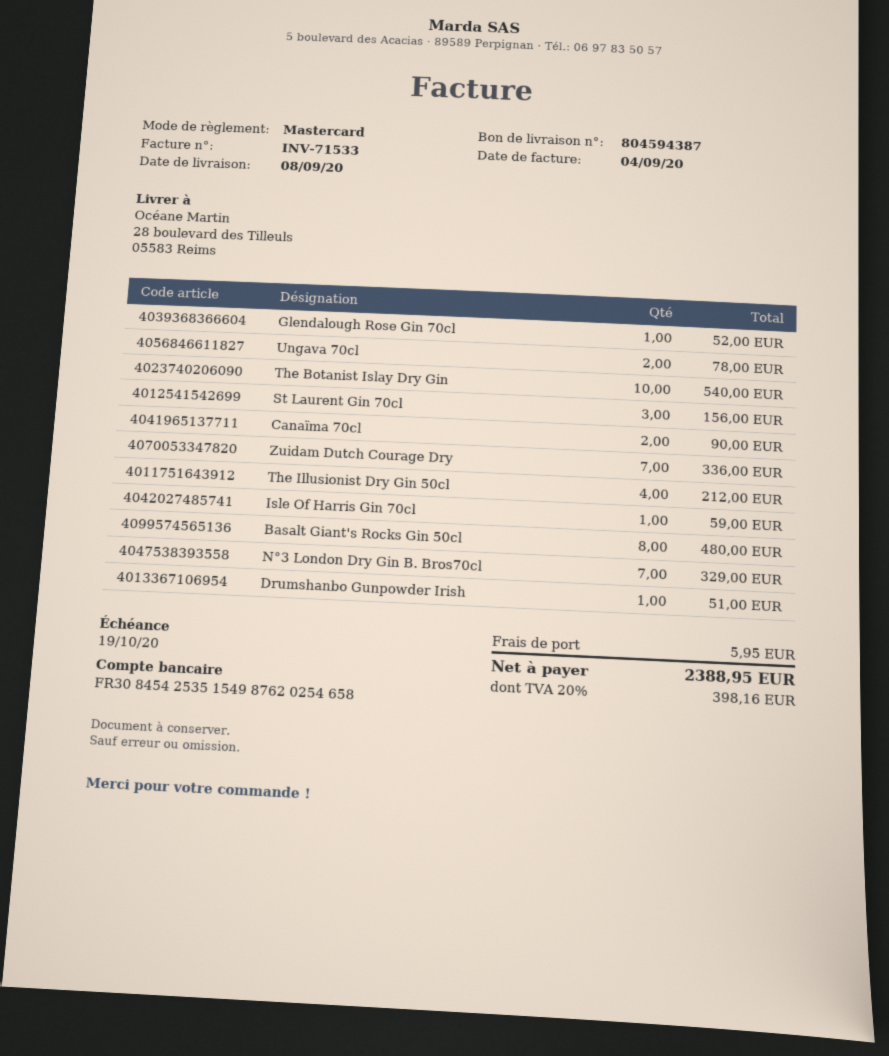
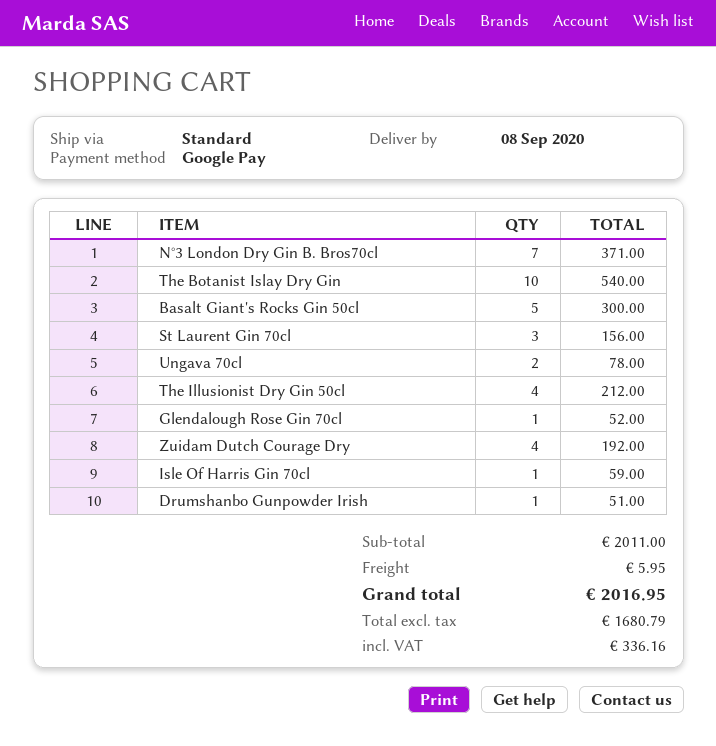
payment method: Mastercard -> Google Pay
Canaïma 70cl: 2 for 90.00 -> none
Zuidam Dutch Courage Dry: 7 for 336.00 -> 4 for 192.00
Basalt Giant's Rocks Gin 50cl: 8 for 480.00 -> 5 for 300.00
N°3 London Dry Gin B. Bros70cl: 7 for 329.00 -> 7 for 371.00
tax: 398.16 -> 336.16
total: 2388.95 -> 2016.95

